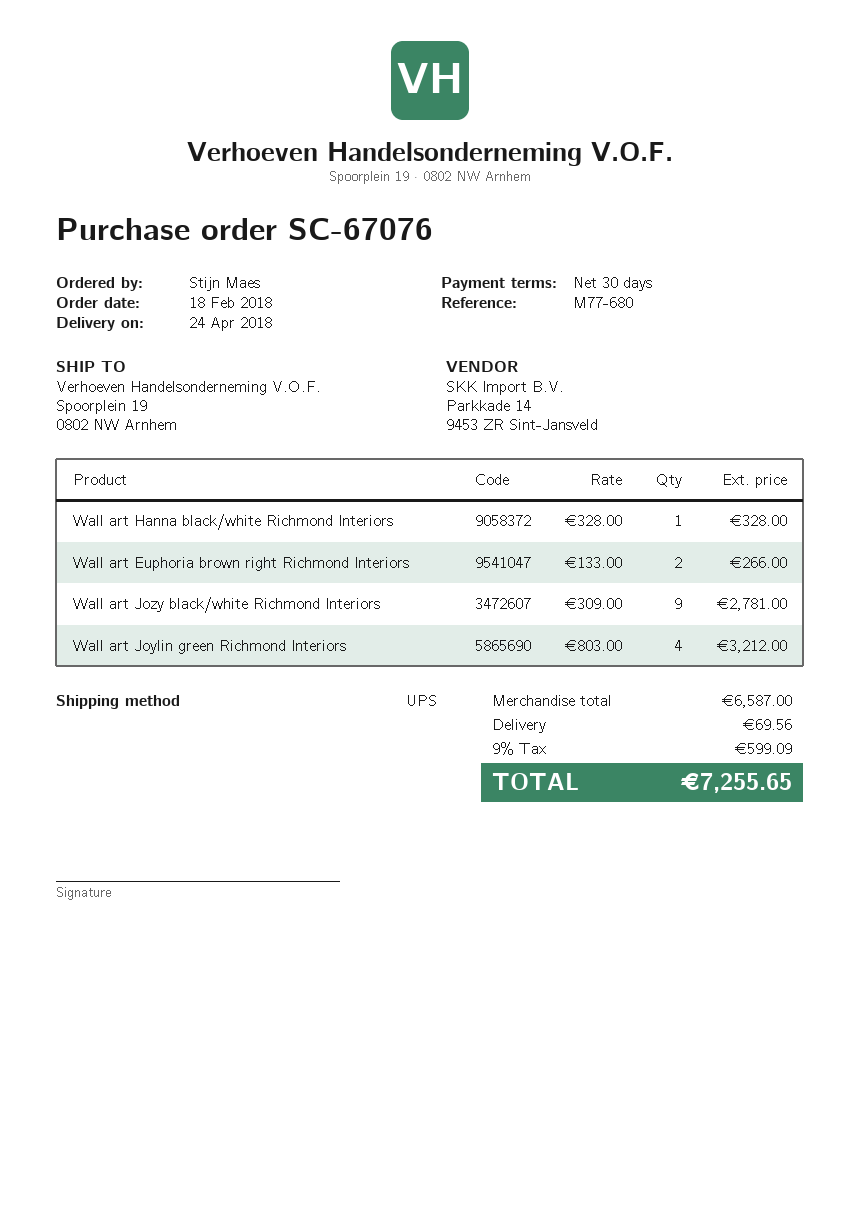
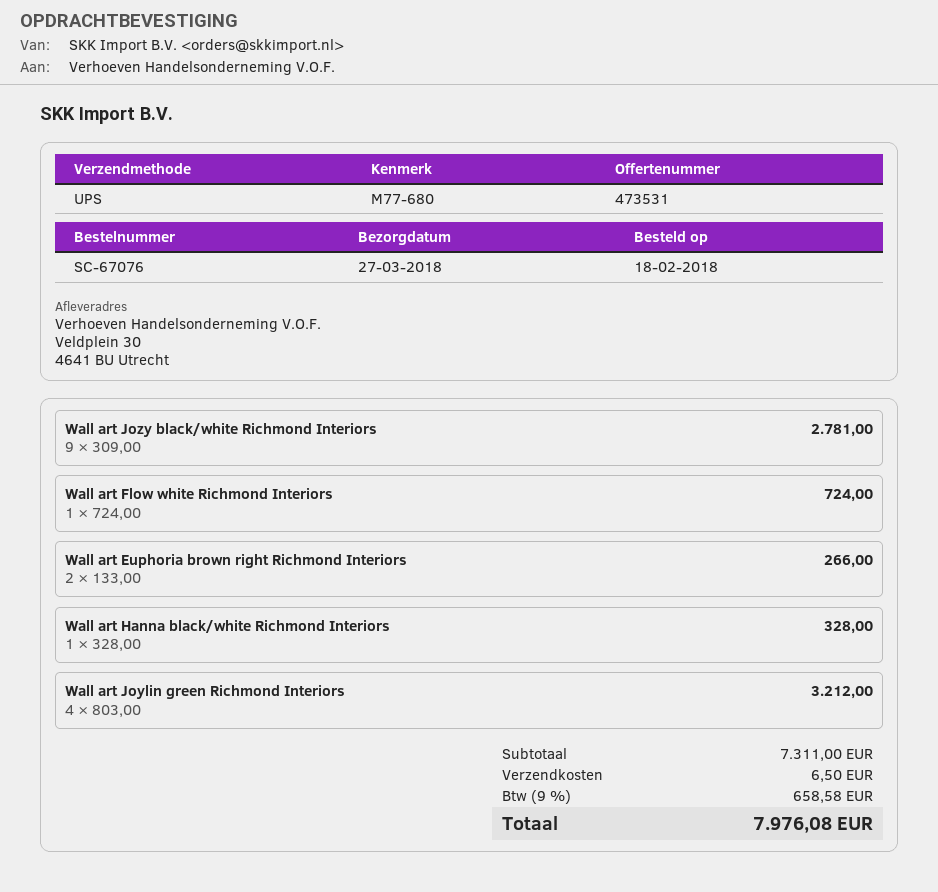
delivery date: 2018-04-24 -> 2018-03-27
ship to: Spoorplein 19, 0802 NW Arnhem -> Veldplein 30, 4641 BU Utrecht
Wall art Flow white Richmond Interiors: none -> 1 x 724.00 = 724.00
subtotal: 6587.00 -> 7311.00
shipping: 69.56 -> 6.50
tax: 9% = 599.09 -> 9% = 658.58
total: 7255.65 -> 7976.08

